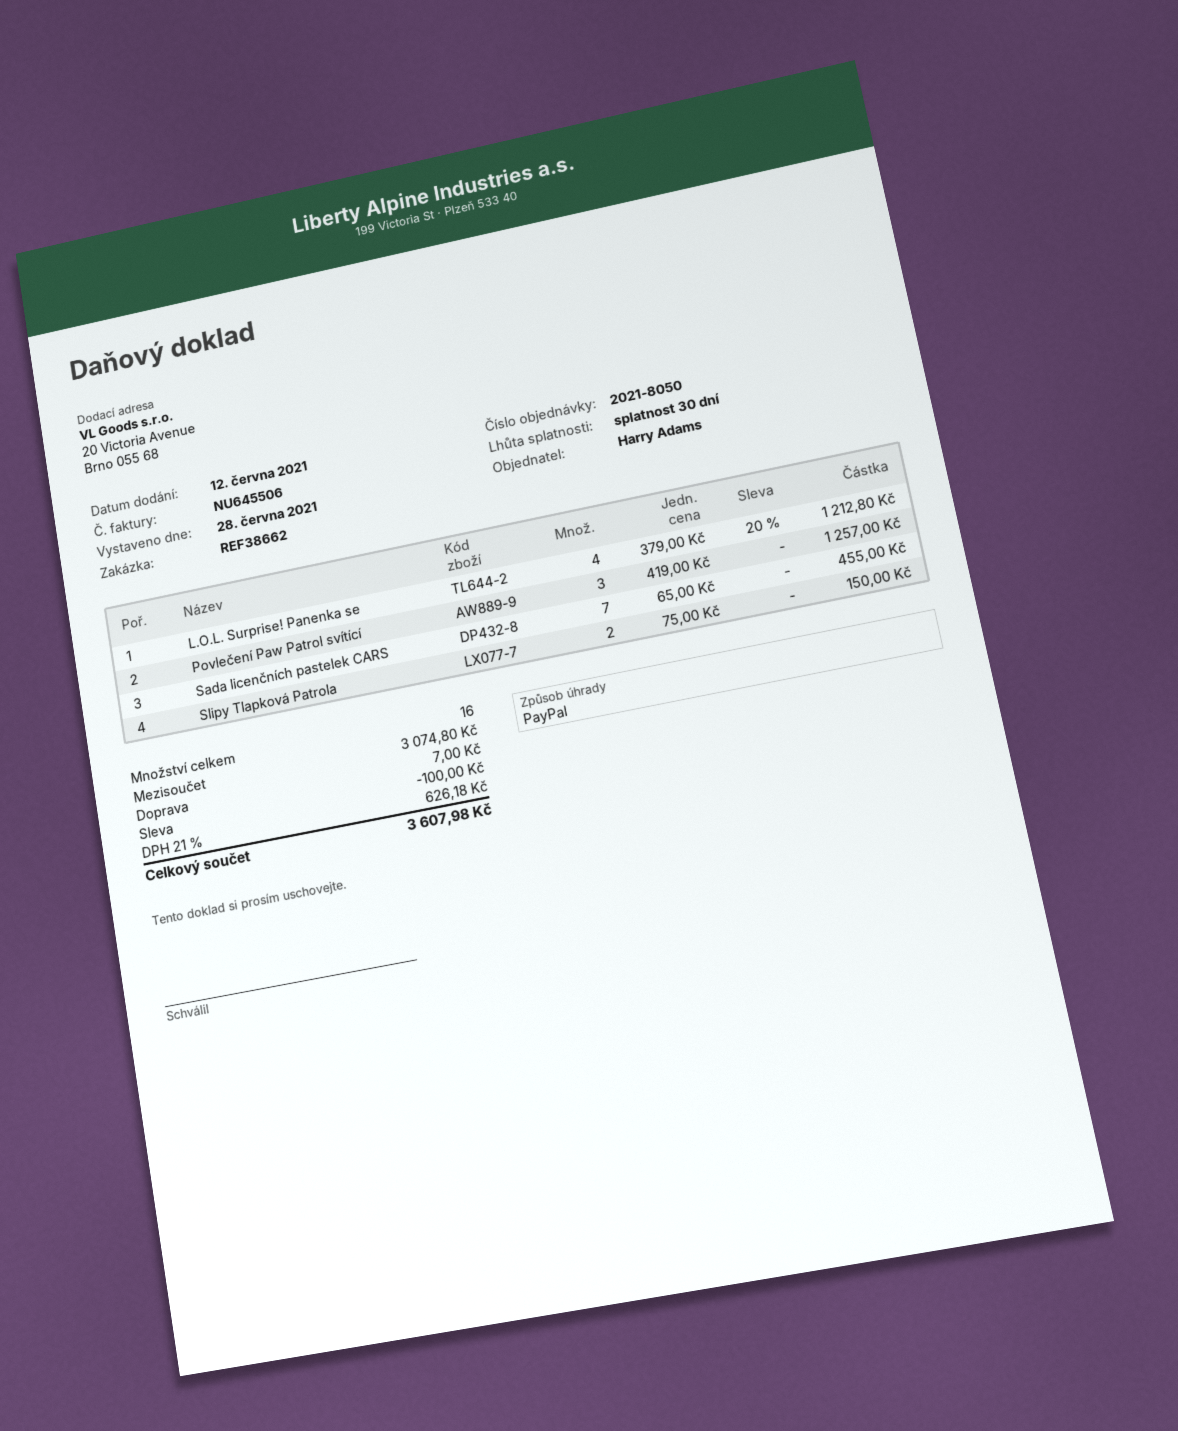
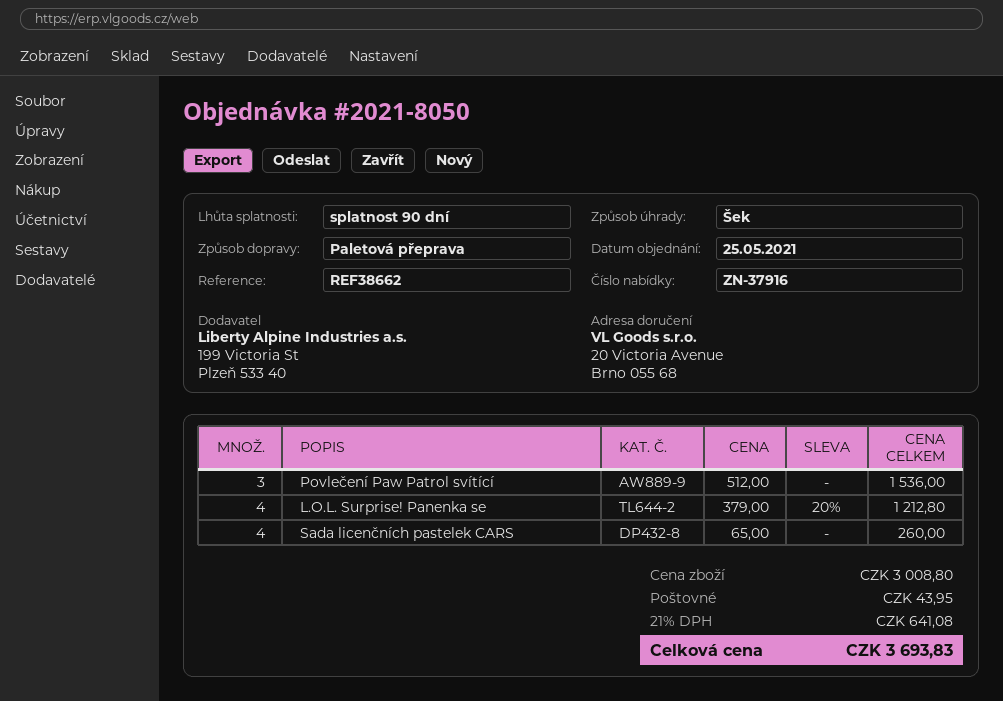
payment terms: 30 days -> 90 days
payment method: PayPal -> cheque
Povlečení Paw Patrol svítící: 3 x 419.00 = 1257.00 -> 3 x 512.00 = 1536.00
Sada licenčních pastelek CARS: 7 x 65.00 = 455.00 -> 4 x 65.00 = 260.00
Slipy Tlapková Patrola: 2 x 75.00 = 150.00 -> none
subtotal: 3074.80 -> 3008.80
discount: 100.00 -> none
shipping: 7.00 -> 43.95
tax: 21% = 626.18 -> 21% = 641.08
total: 3607.98 -> 3693.83

